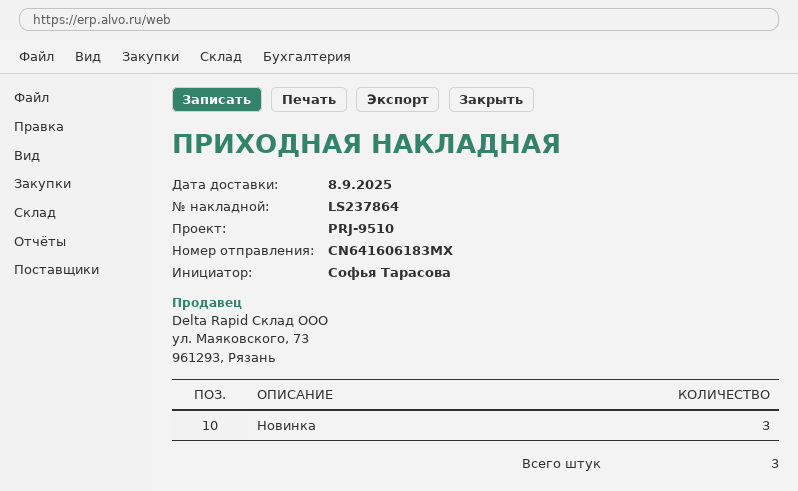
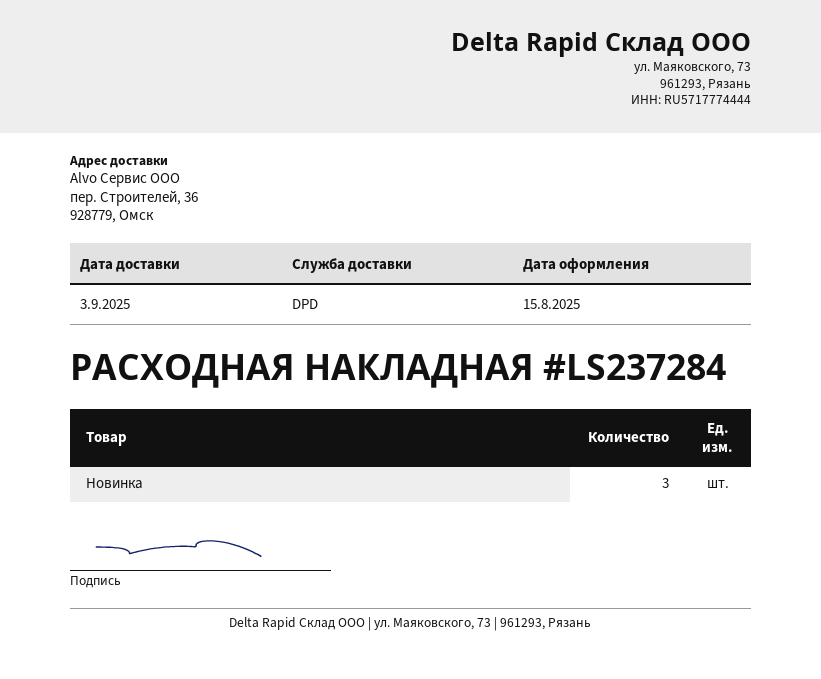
delivery note number: LS237864 -> LS237284
delivery date: 2025-09-08 -> 2025-09-03

